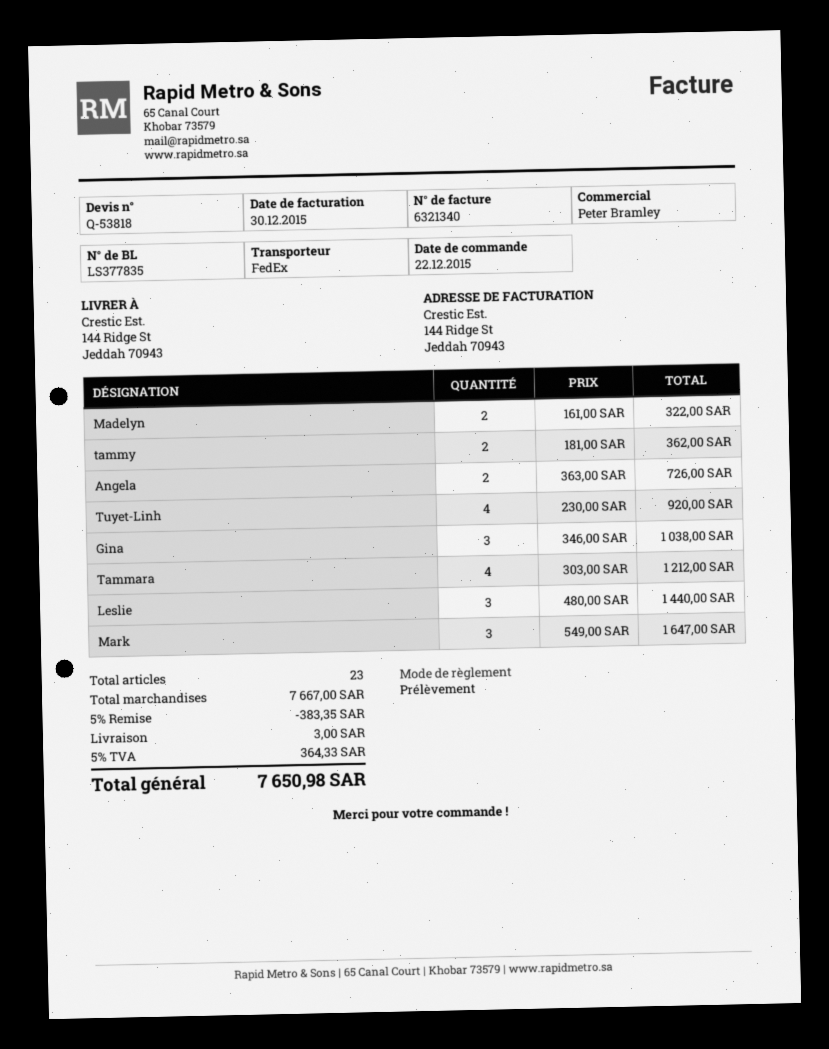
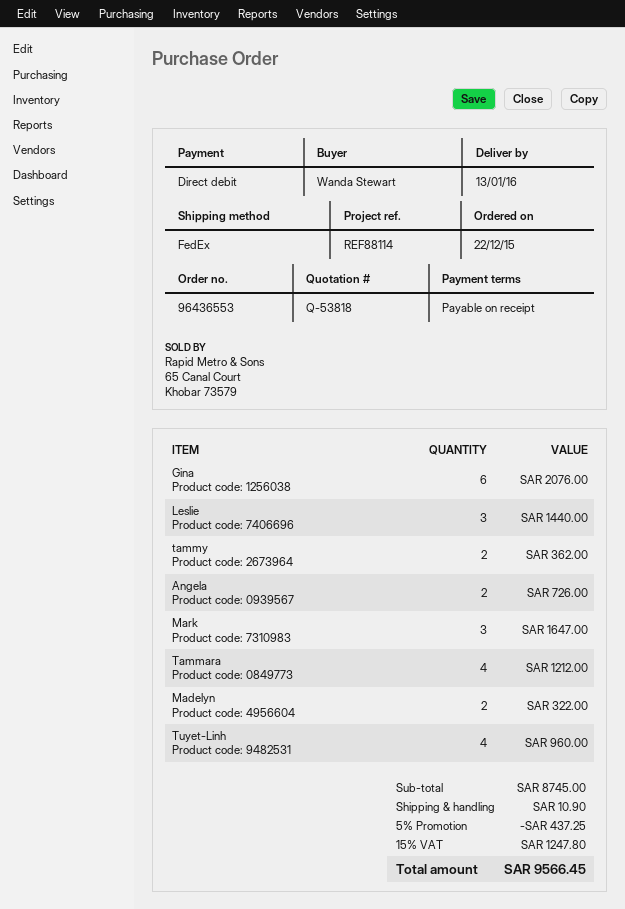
Tuyet-Linh: 4 for 920.00 -> 4 for 960.00
Gina: 3 for 1038.00 -> 6 for 2076.00
subtotal: 7667.00 -> 8745.00
discount: 5% = 383.35 -> 5% = 437.25
shipping: 3.00 -> 10.90
tax: 5% = 364.33 -> 15% = 1247.80
total: 7650.98 -> 9566.45

